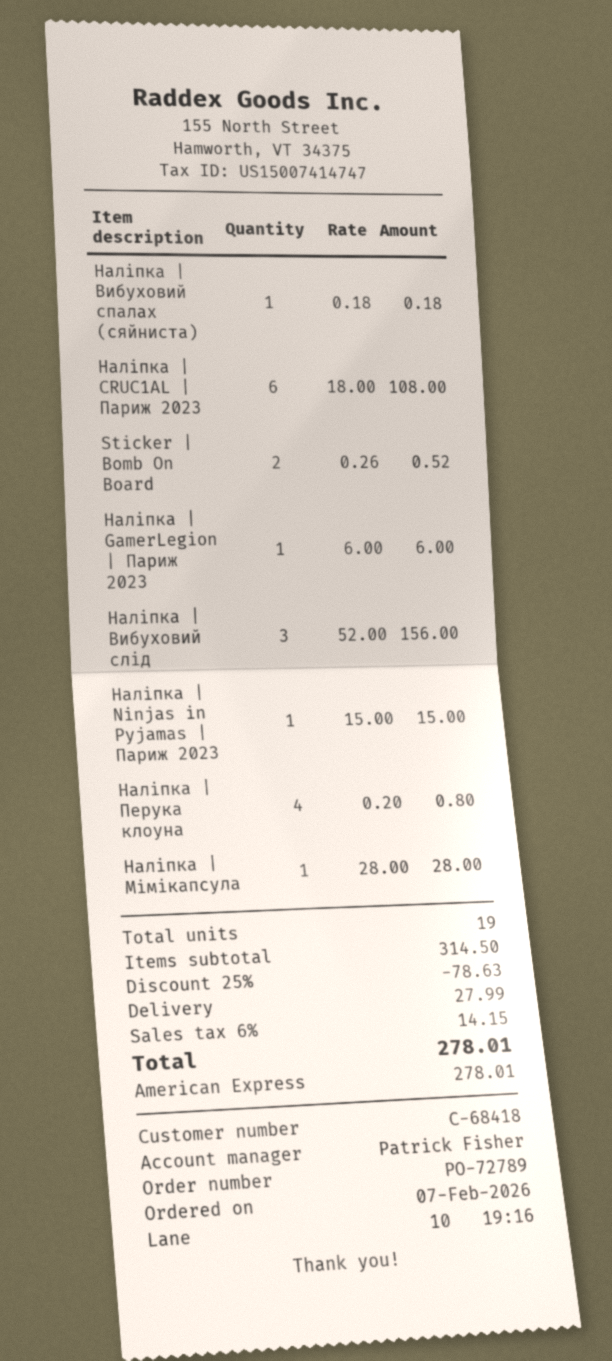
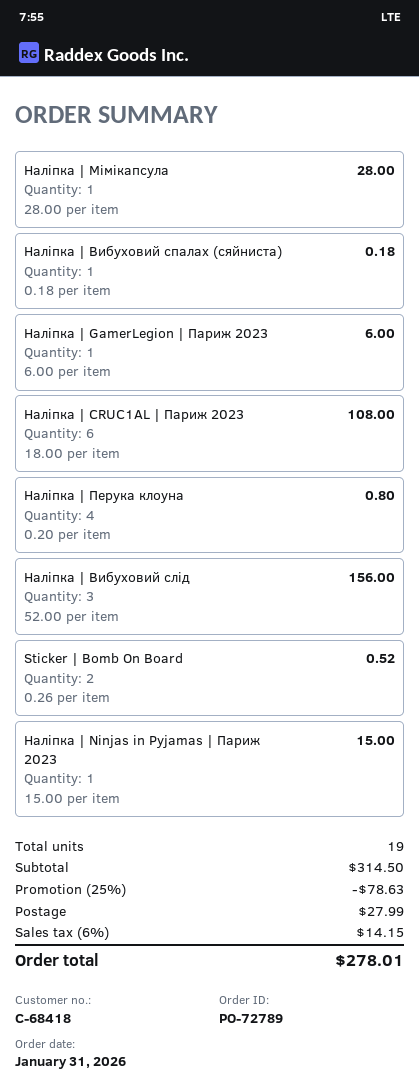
order date: 2026-02-07 -> 2026-01-31

